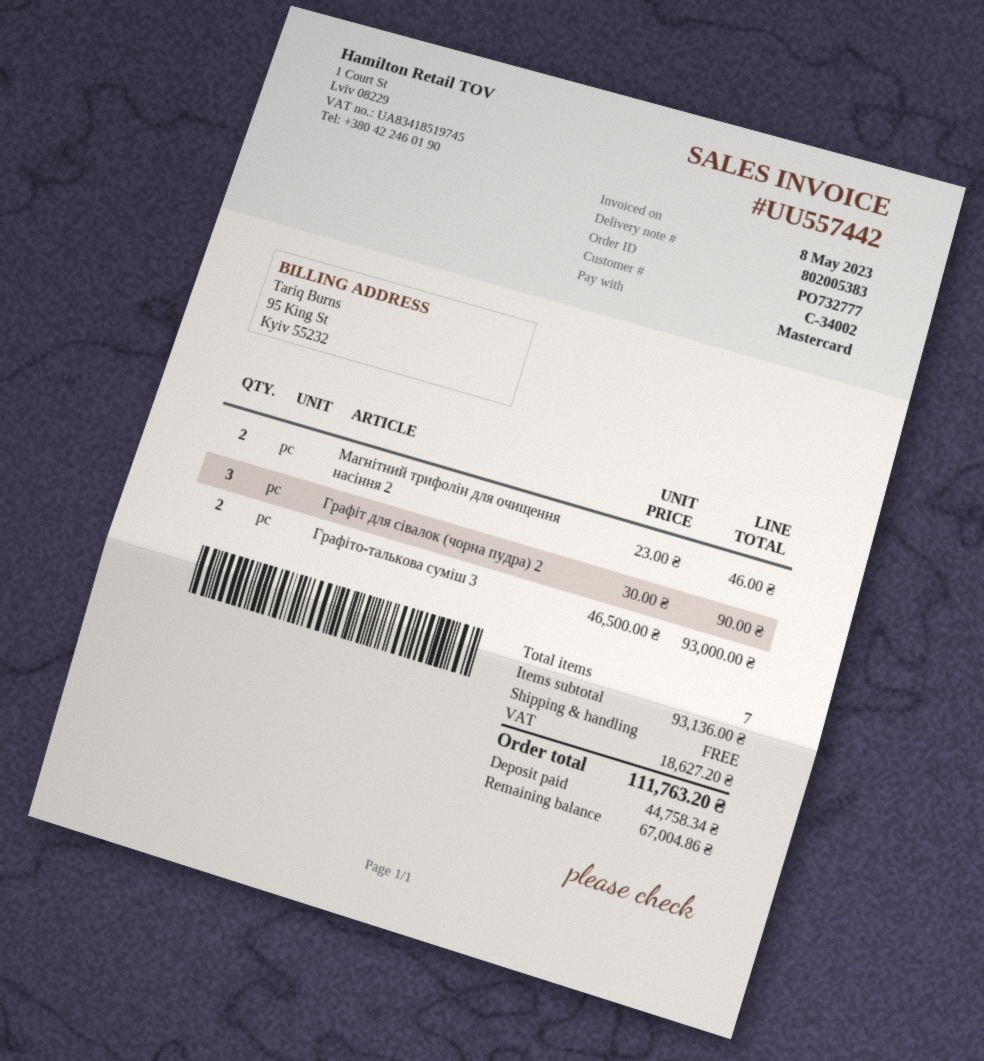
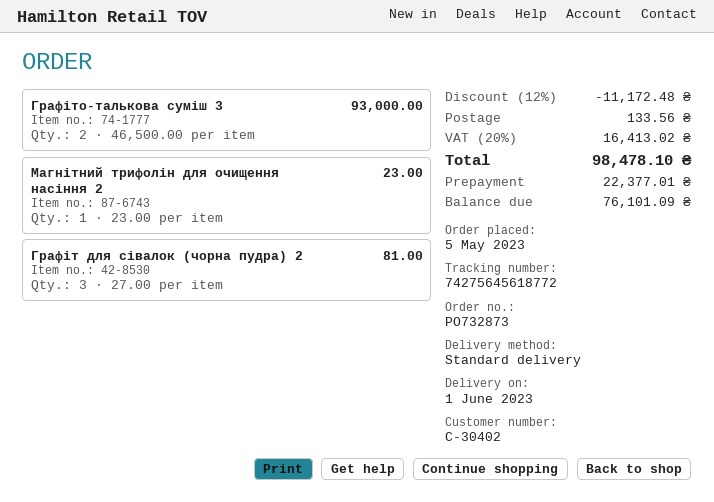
order number: PO732777 -> PO732873
customer number: C-34002 -> C-30402
Магнітний трифолін для очищення насіння 2: 2 x 23.00 = 46.00 -> 1 x 23.00 = 23.00
Графіт для сівалок (чорна пудра) 2: 3 x 30.00 = 90.00 -> 3 x 27.00 = 81.00
discount: none -> 12% = 11172.48
shipping: 0.00 -> 133.56
tax: 18627.20 -> 16413.02
total: 111763.20 -> 98478.10
deposit: 44758.34 -> 22377.01
balance: 67004.86 -> 76101.09

